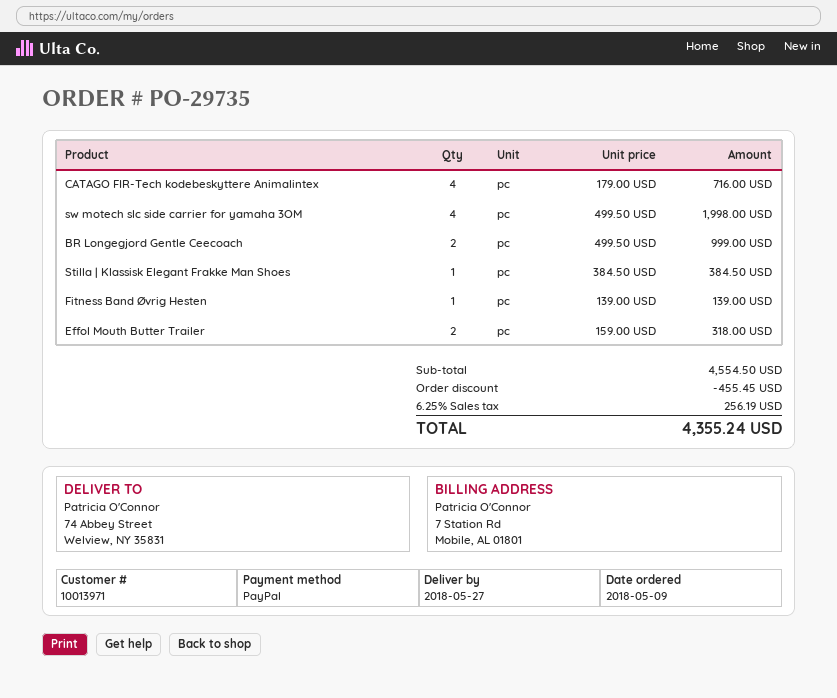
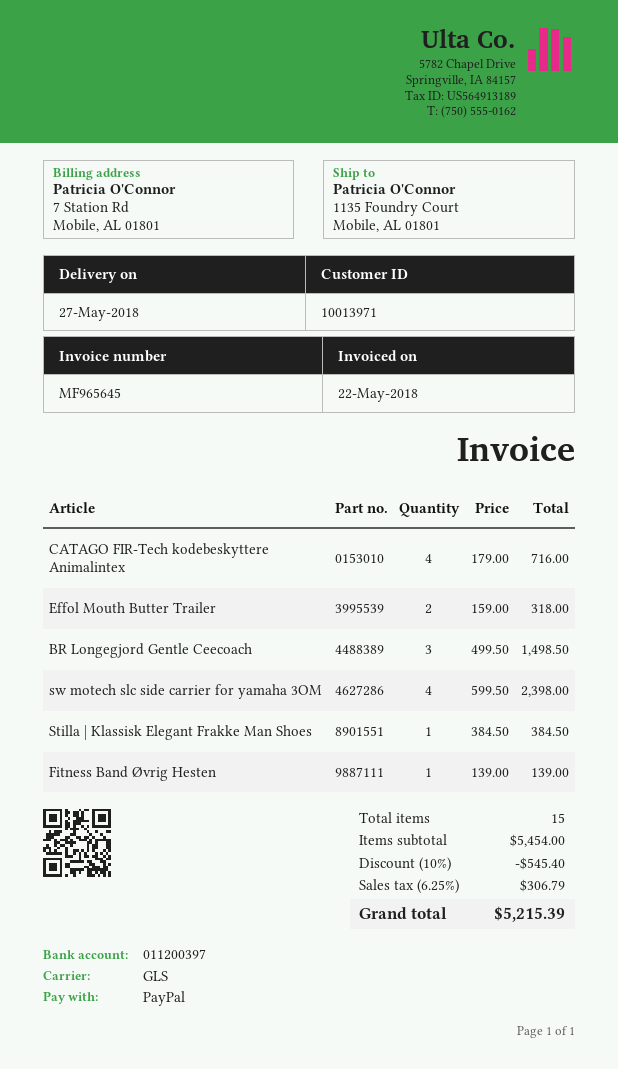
ship to: 74 Abbey Street, Welview, NY 35831 -> 1135 Foundry Court, Mobile, AL 01801
sw motech slc side carrier for yamaha 3OM: 4 x 499.50 = 1998.00 -> 4 x 599.50 = 2398.00
BR Longegjord Gentle Ceecoach: 2 x 499.50 = 999.00 -> 3 x 499.50 = 1498.50
subtotal: 4554.50 -> 5454.00
discount: 455.45 -> 545.40
tax: 6.25% = 256.19 -> 6.25% = 306.79
total: 4355.24 -> 5215.39

